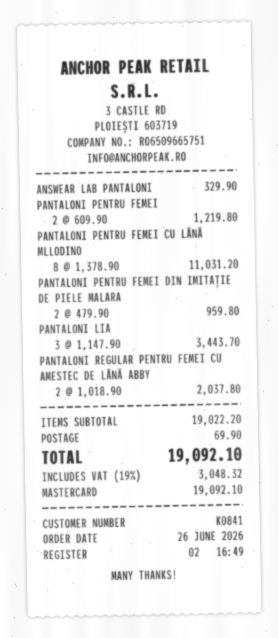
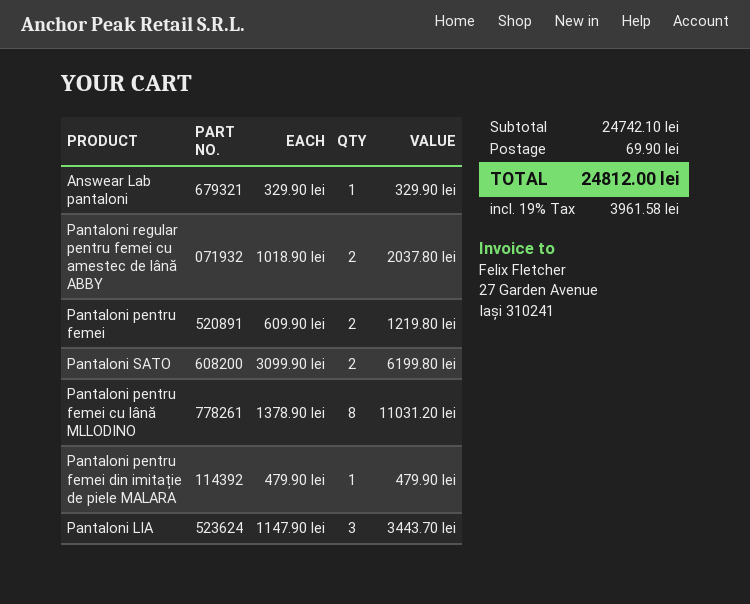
PANTALONI PENTRU FEMEI DIN IMITAȚIE DE PIELE MALARA: 2 x 479.90 = 959.80 -> 1 x 479.90 = 479.90
Pantaloni SATO: none -> 2 x 3099.90 = 6199.80
subtotal: 19022.20 -> 24742.10
tax: 19% = 3048.32 -> 19% = 3961.58
total: 19092.10 -> 24812.00

